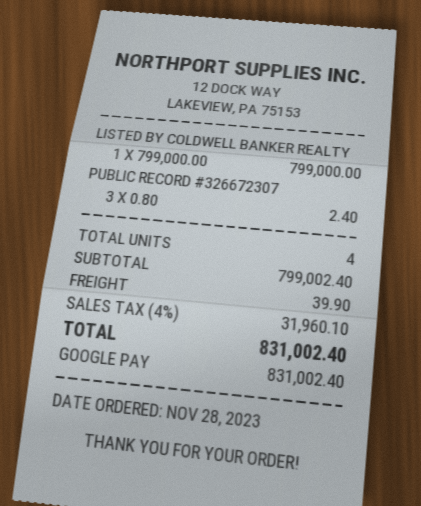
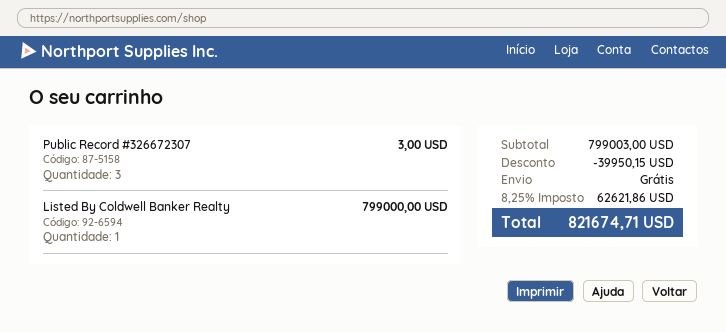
PUBLIC RECORD #326672307: 3 for 2.40 -> 3 for 3.00
subtotal: 799002.40 -> 799003.00
discount: none -> 39950.15
shipping: 39.90 -> 0.00
tax: 4% = 31960.10 -> 8.25% = 62621.86
total: 831002.40 -> 821674.71

